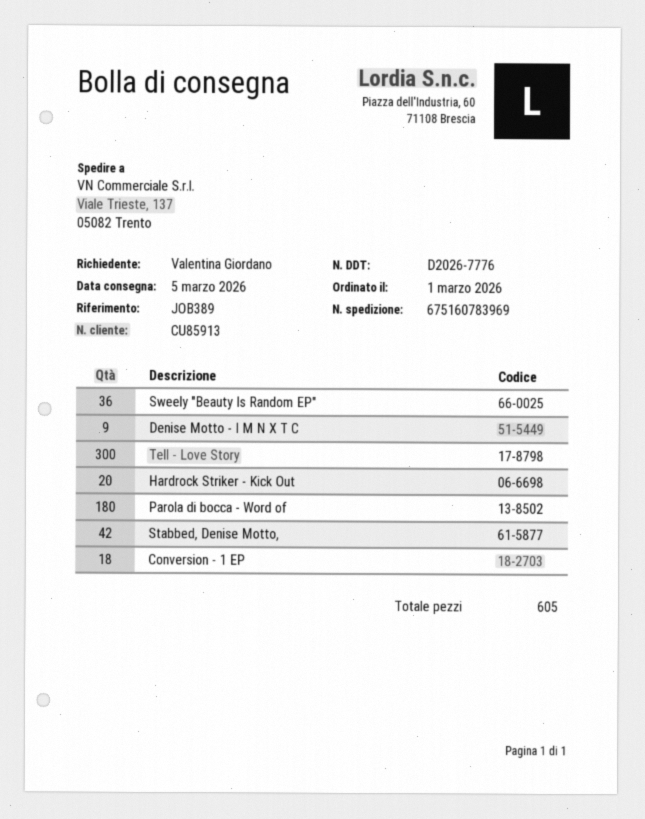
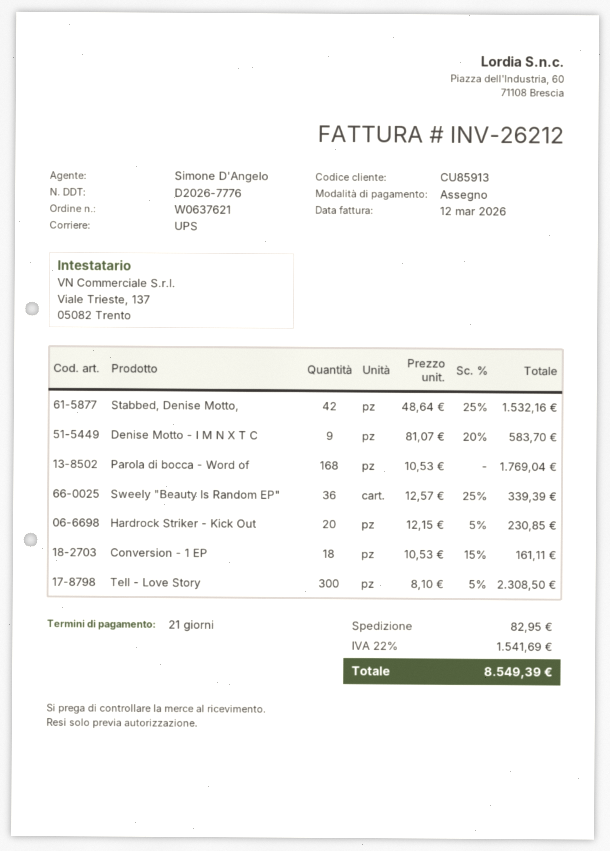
Parola di bocca - Word of: 180 -> 168

